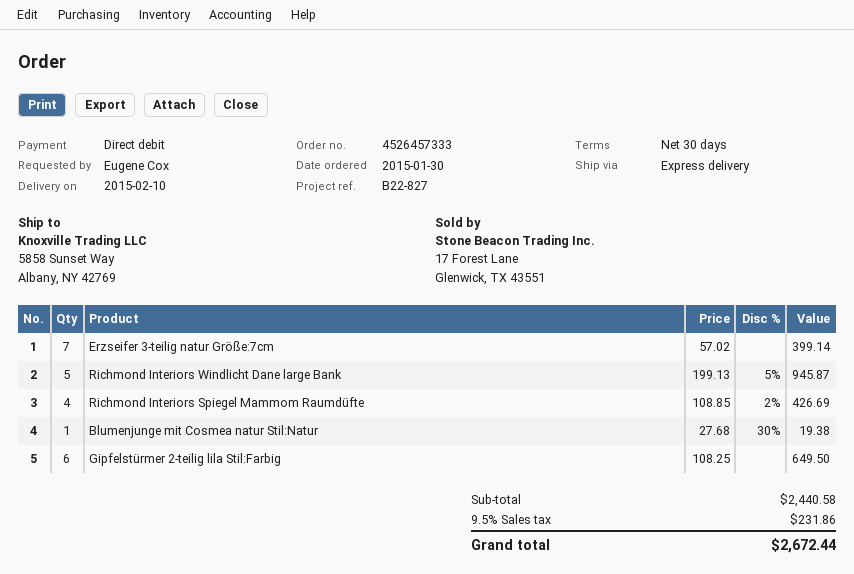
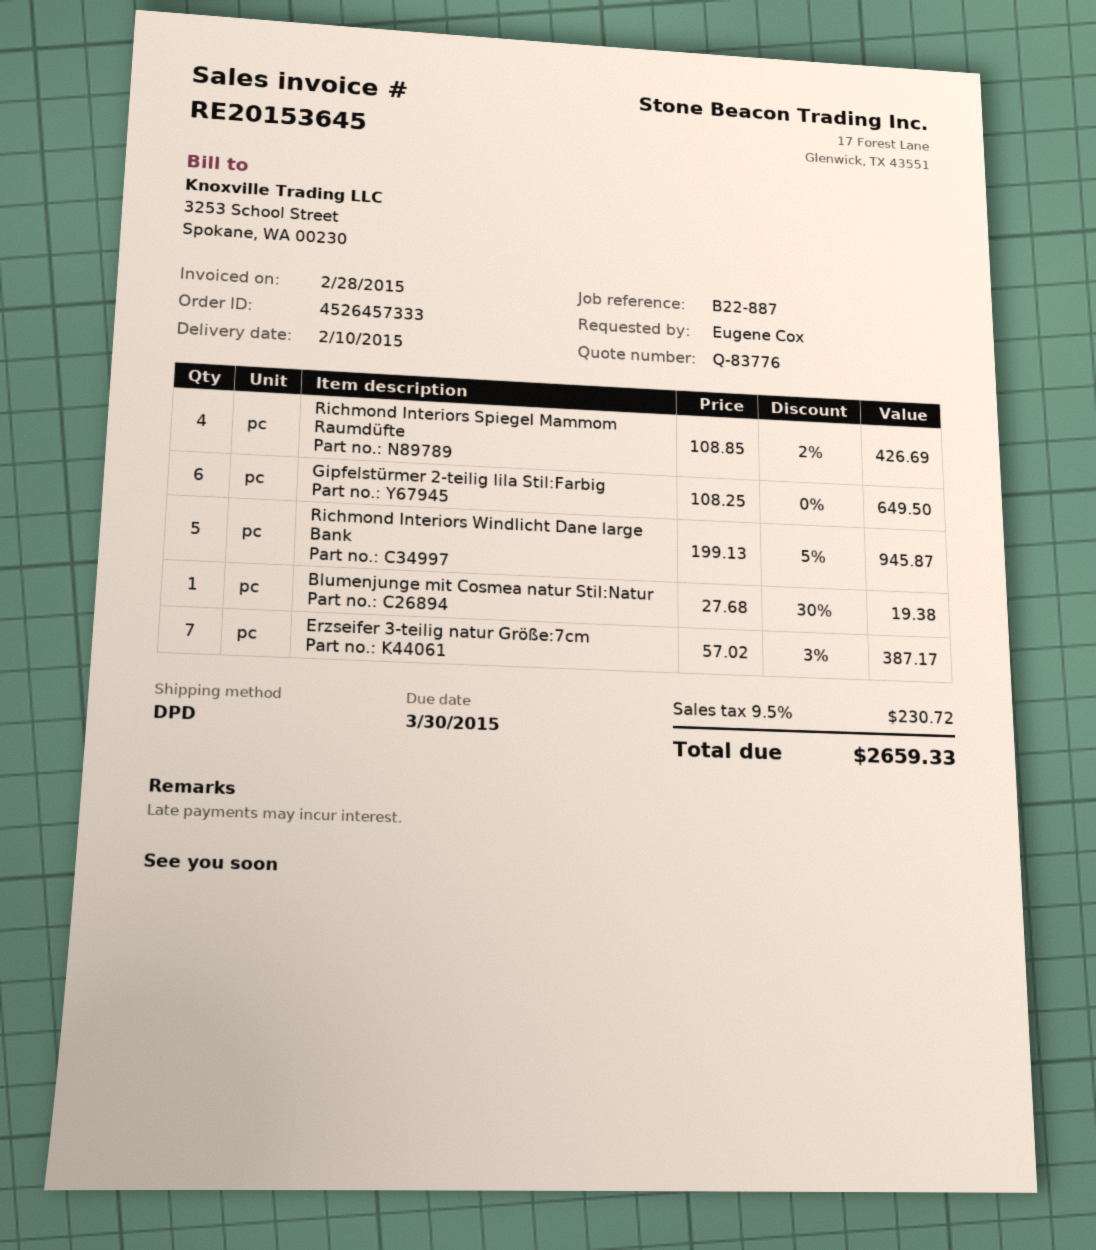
reference: B22-827 -> B22-887
shipping method: express -> DPD
Erzseifer 3-teilig natur Größe:7cm: 7 x 57.02 = 399.14 -> 7 x 57.02 - 3% = 387.17
tax: 9.5% = 231.86 -> 9.5% = 230.72
total: 2672.44 -> 2659.33

